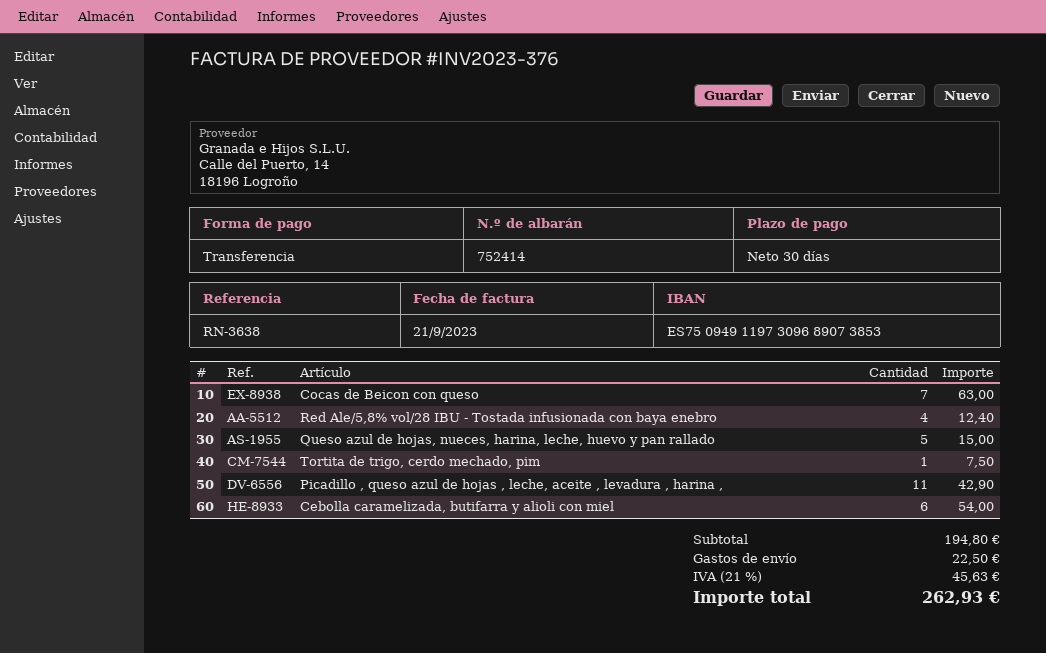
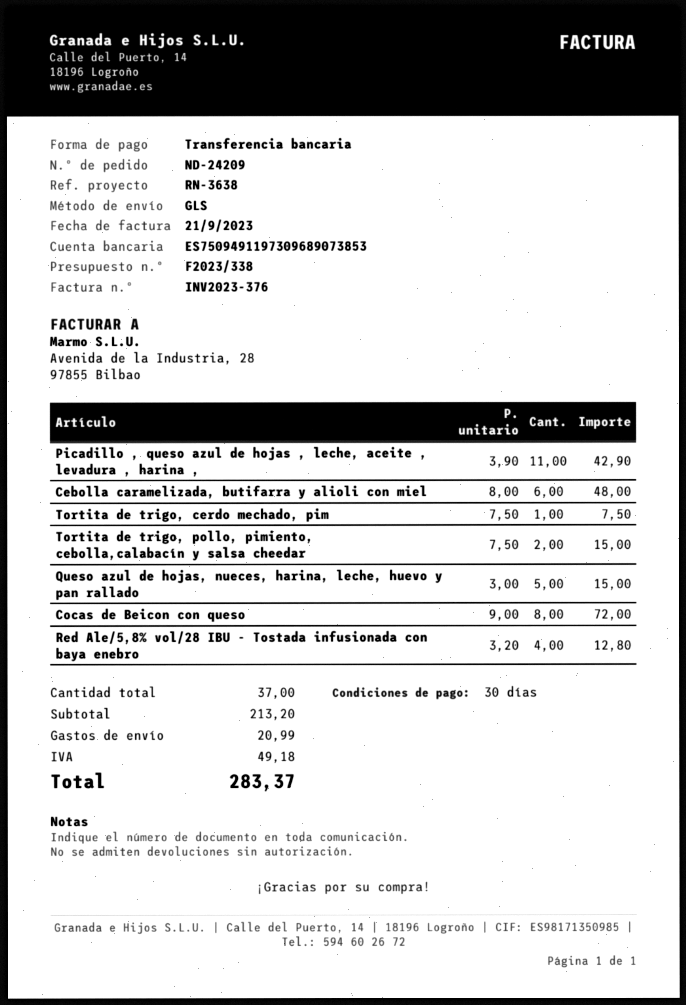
Cocas de Beicon con queso: 7 for 63.00 -> 8 for 72.00
Red Ale/5,8% vol/28 IBU - Tostada infusionada con baya enebro: 4 for 12.40 -> 4 for 12.80
Cebolla caramelizada, butifarra y alioli con miel: 6 for 54.00 -> 6 for 48.00
Tortita de trigo, pollo, pimiento, cebolla,calabacín y salsa cheedar: none -> 2 for 15.00
subtotal: 194.80 -> 213.20
shipping: 22.50 -> 20.99
tax: 45.63 -> 49.18
total: 262.93 -> 283.37

